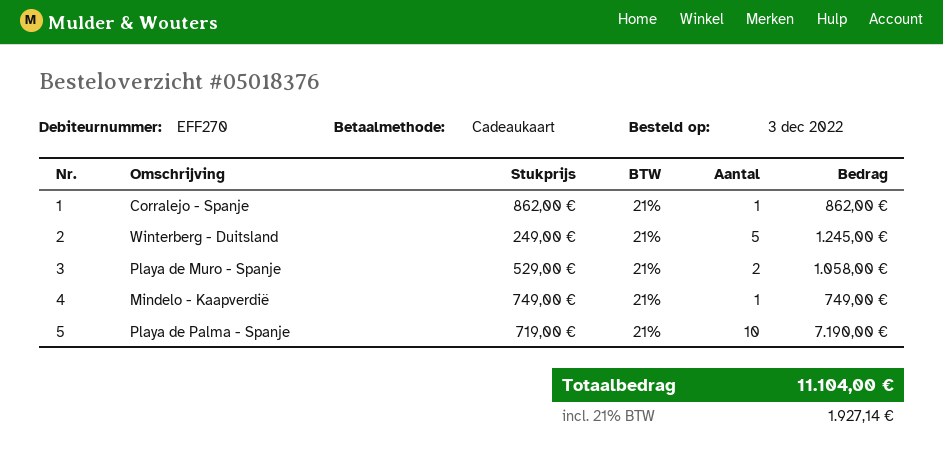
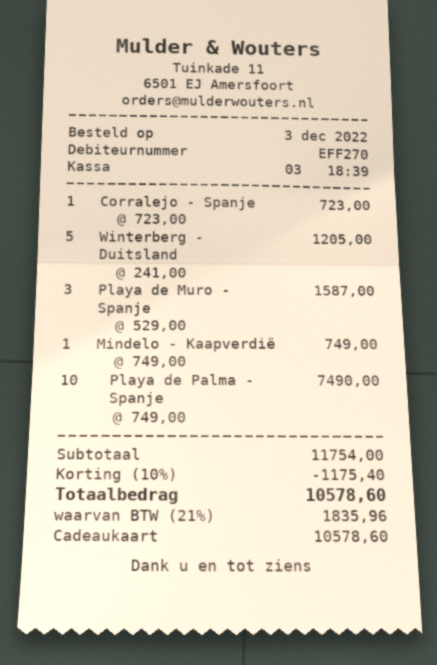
Corralejo - Spanje: 1 x 862.00 = 862.00 -> 1 x 723.00 = 723.00
Winterberg - Duitsland: 5 x 249.00 = 1245.00 -> 5 x 241.00 = 1205.00
Playa de Muro - Spanje: 2 x 529.00 = 1058.00 -> 3 x 529.00 = 1587.00
Playa de Palma - Spanje: 10 x 719.00 = 7190.00 -> 10 x 749.00 = 7490.00
discount: none -> 10% = 1175.40
tax: 21% = 1927.14 -> 21% = 1835.96
total: 11104.00 -> 10578.60

